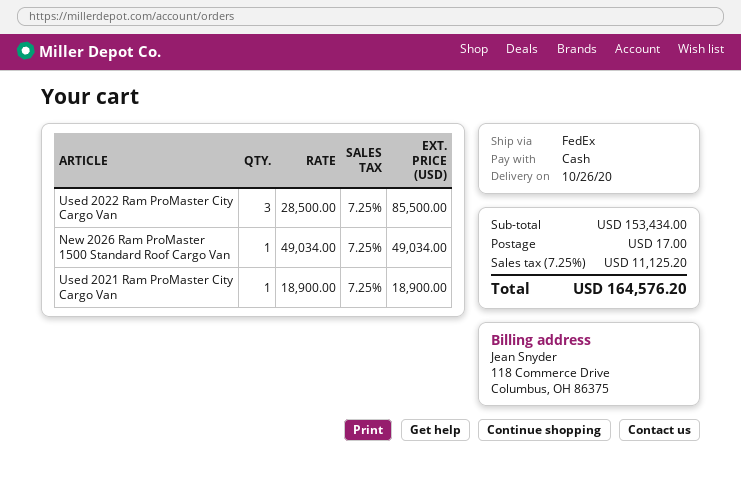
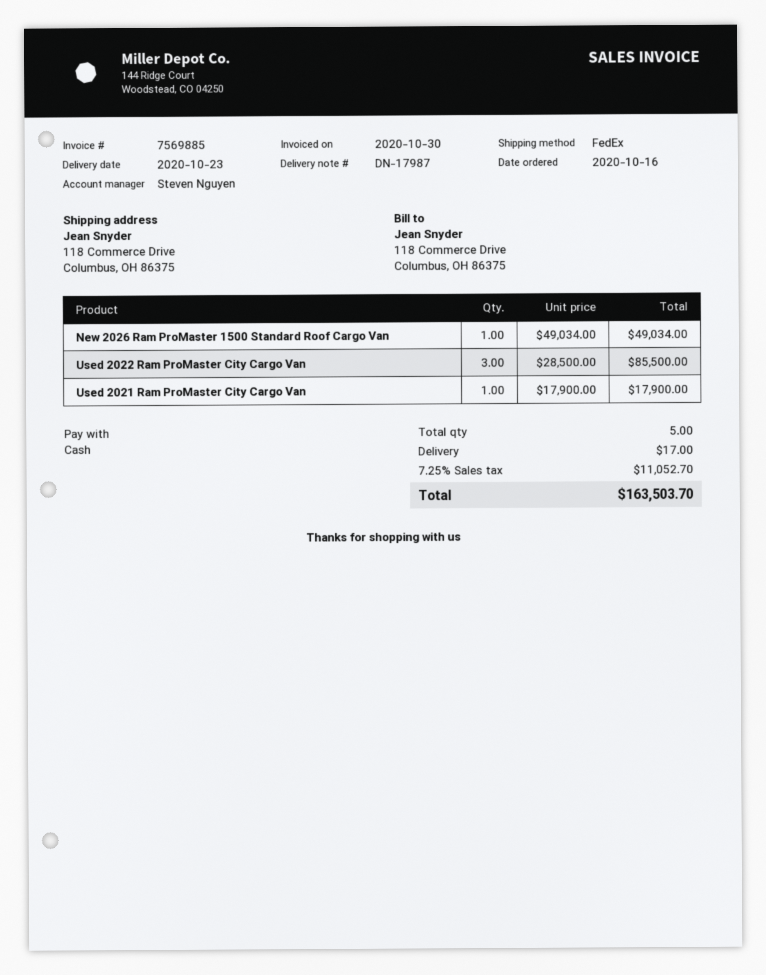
delivery date: 2020-10-26 -> 2020-10-23
Used 2021 Ram ProMaster City Cargo Van: 1 x 18900.00 = 18900.00 -> 1 x 17900.00 = 17900.00
tax: 7.25% = 11125.20 -> 7.25% = 11052.70
total: 164576.20 -> 163503.70

